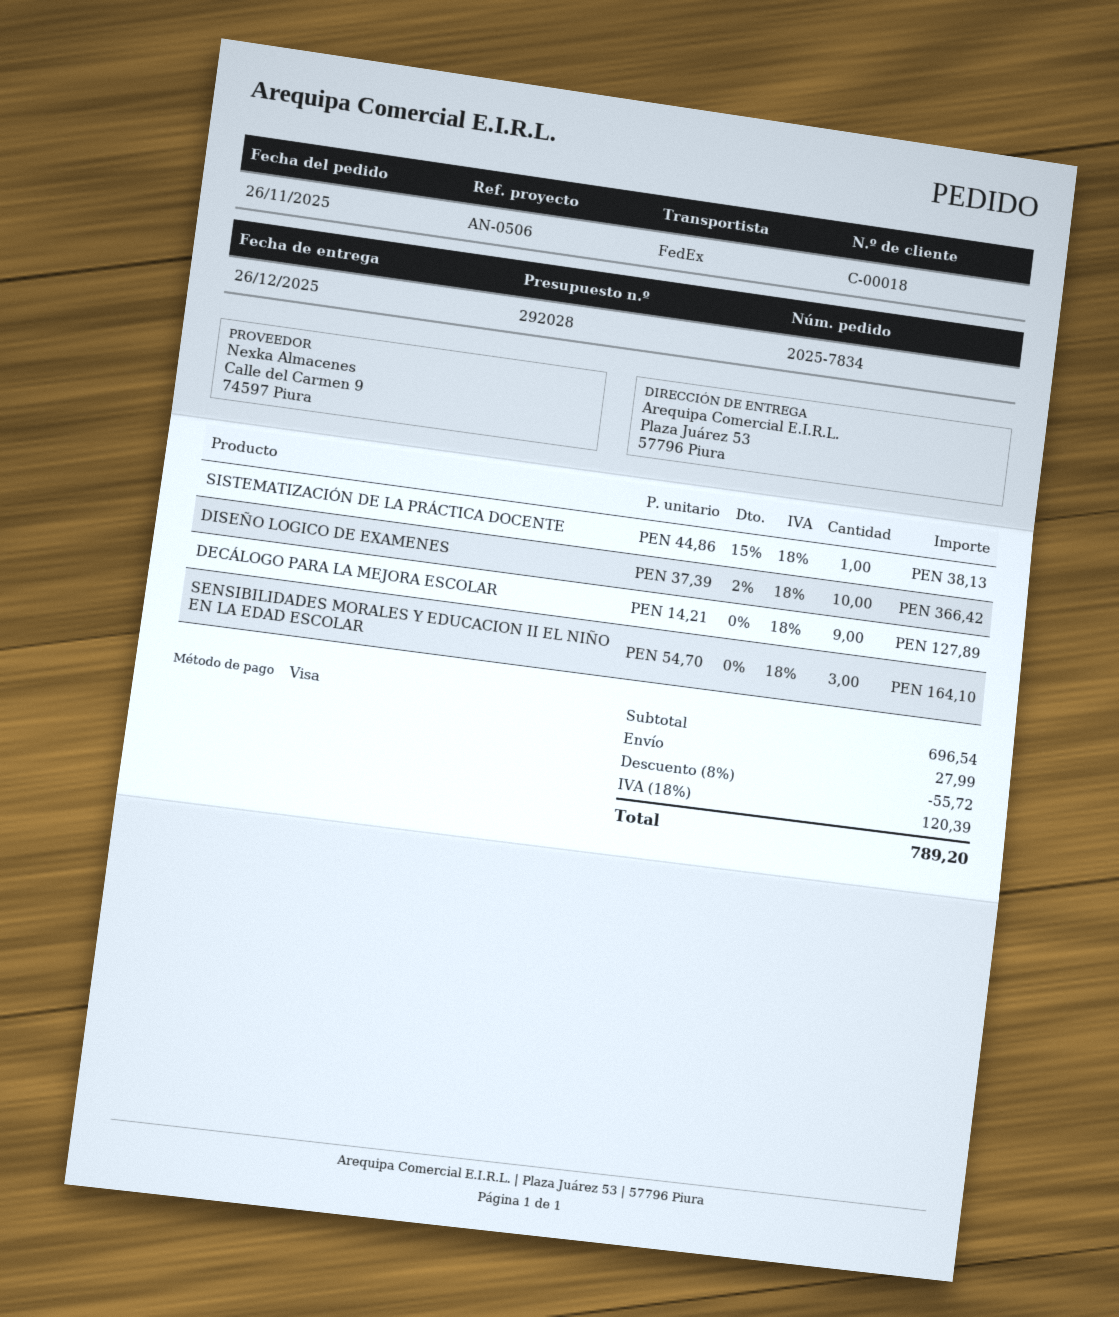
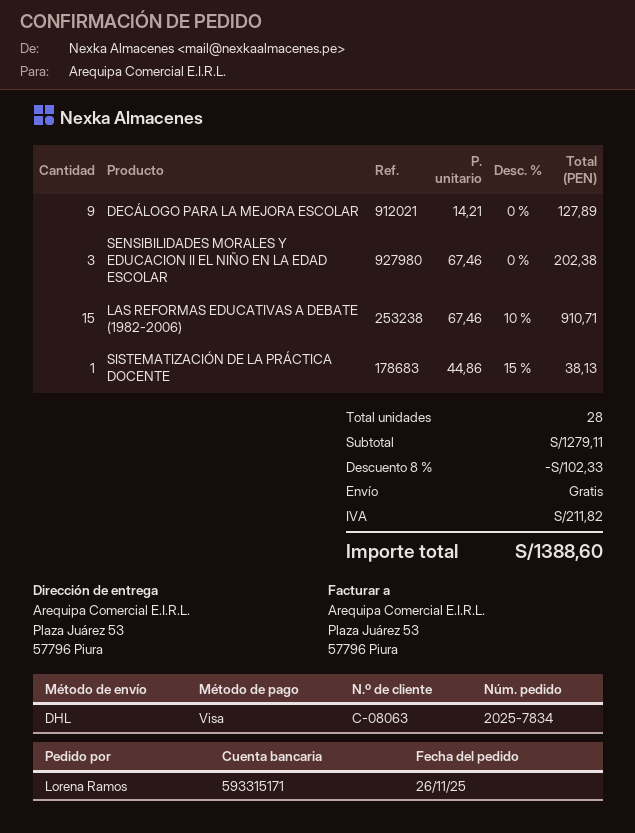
customer number: C-00018 -> C-08063
shipping method: FedEx -> DHL
DISEÑO LOGICO DE EXAMENES: 10 x 37.39 - 2% = 366.42 -> none
SENSIBILIDADES MORALES Y EDUCACION II EL NIÑO EN LA EDAD ESCOLAR: 3 x 54.70 = 164.10 -> 3 x 67.46 = 202.38
LAS REFORMAS EDUCATIVAS A DEBATE (1982-2006): none -> 15 x 67.46 - 10% = 910.71
subtotal: 696.54 -> 1279.11
discount: 8% = 55.72 -> 8% = 102.33
shipping: 27.99 -> 0.00
tax: 120.39 -> 211.82
total: 789.20 -> 1388.60

